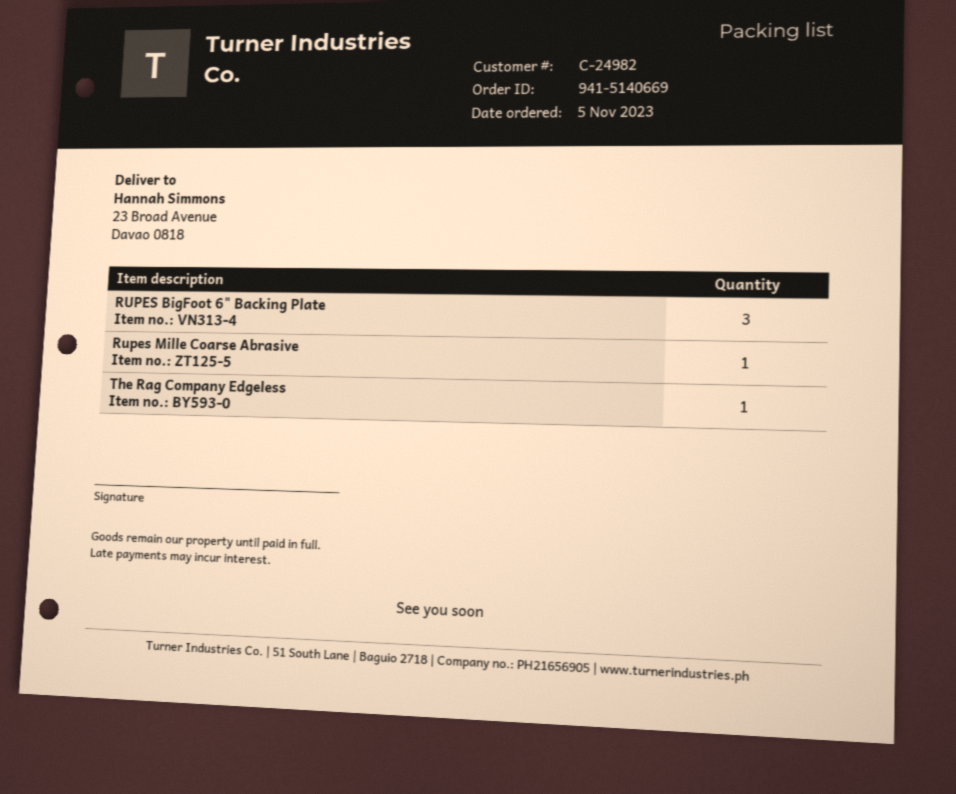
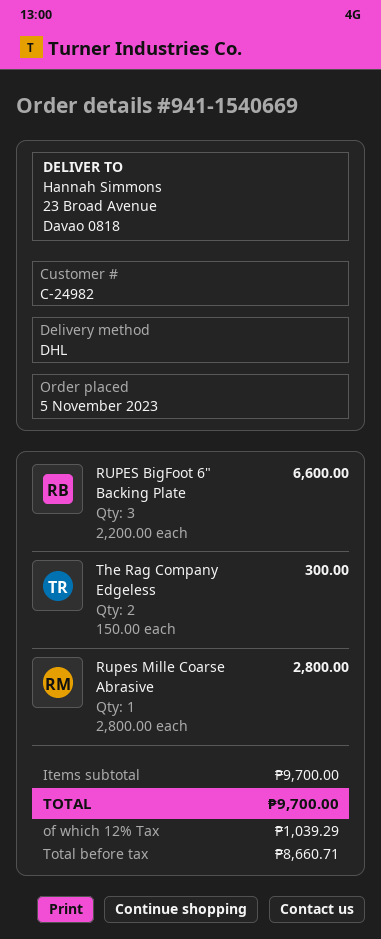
order number: 941-5140669 -> 941-1540669
The Rag Company Edgeless: 1 -> 2

